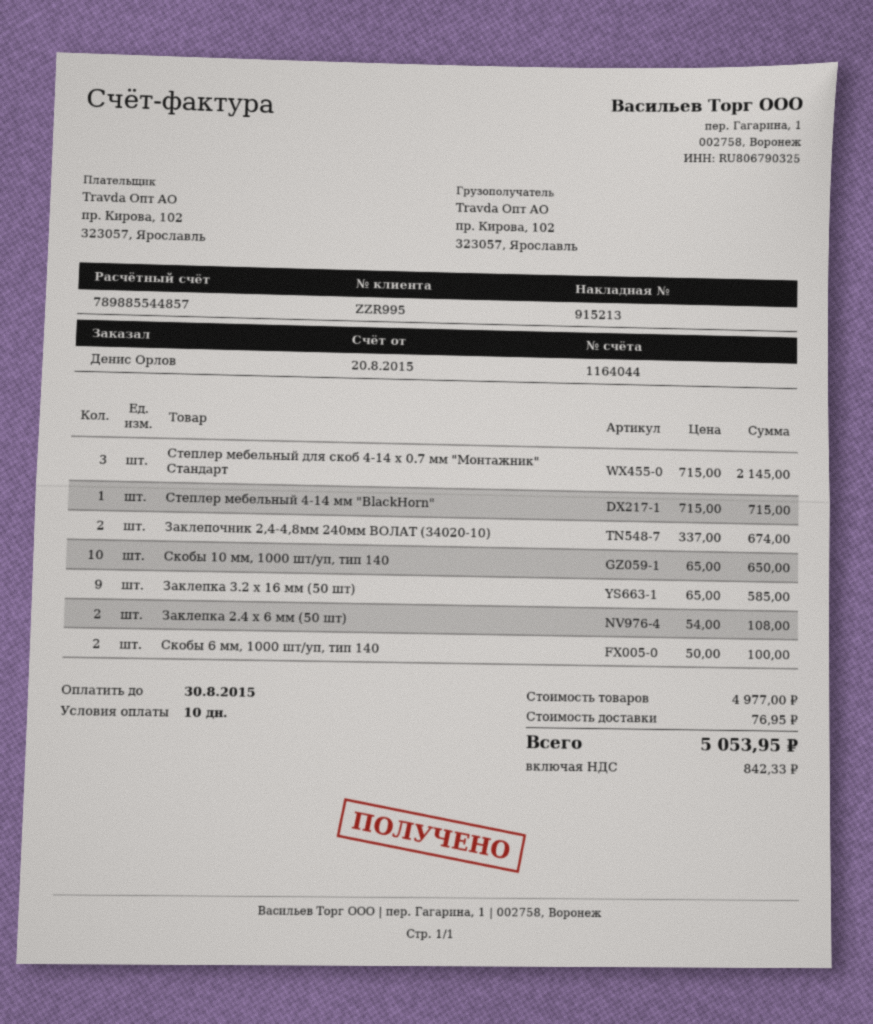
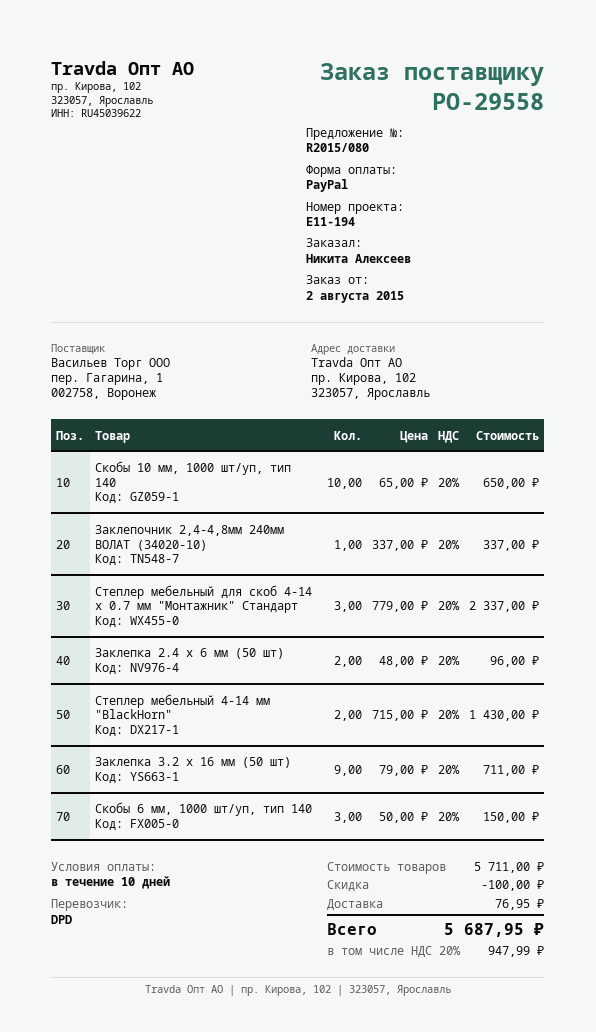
ordered by: Денис Орлов -> Никита Алексеев
Степлер мебельный для скоб 4-14 х 0.7 мм "Монтажник" Стандарт: 3 x 715.00 = 2145.00 -> 3 x 779.00 = 2337.00
Степлер мебельный 4-14 мм "BlackHorn": 1 x 715.00 = 715.00 -> 2 x 715.00 = 1430.00
Заклепочник 2,4-4,8мм 240мм ВОЛАТ (34020-10): 2 x 337.00 = 674.00 -> 1 x 337.00 = 337.00
Заклепка 3.2 х 16 мм (50 шт): 9 x 65.00 = 585.00 -> 9 x 79.00 = 711.00
Заклепка 2.4 х 6 мм (50 шт): 2 x 54.00 = 108.00 -> 2 x 48.00 = 96.00
Скобы 6 мм, 1000 шт/уп, тип 140: 2 x 50.00 = 100.00 -> 3 x 50.00 = 150.00
subtotal: 4977.00 -> 5711.00
discount: none -> 100.00
tax: 842.33 -> 947.99
total: 5053.95 -> 5687.95

